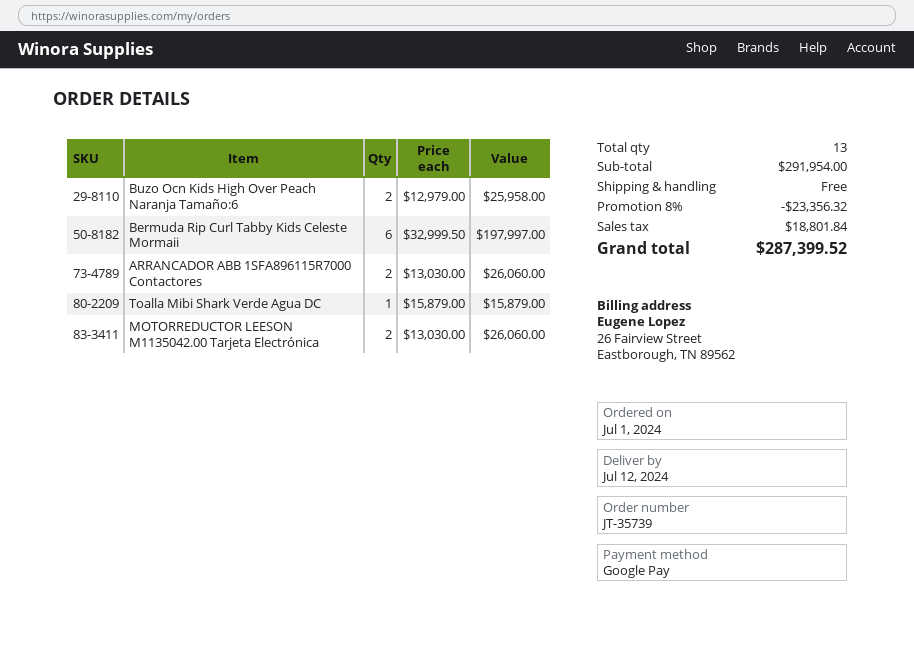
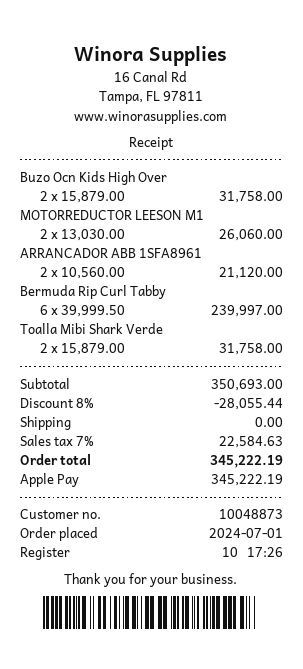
payment method: Google Pay -> Apple Pay
Buzo Ocn Kids High Over Peach Naranja Tamaño:6: 2 x 12979.00 = 25958.00 -> 2 x 15879.00 = 31758.00
Bermuda Rip Curl Tabby Kids Celeste Mormaii: 6 x 32999.50 = 197997.00 -> 6 x 39999.50 = 239997.00
ARRANCADOR ABB 1SFA896115R7000 Contactores: 2 x 13030.00 = 26060.00 -> 2 x 10560.00 = 21120.00
Toalla Mibi Shark Verde Agua DC: 1 x 15879.00 = 15879.00 -> 2 x 15879.00 = 31758.00
subtotal: 291954.00 -> 350693.00
discount: 8% = 23356.32 -> 8% = 28055.44
tax: 18801.84 -> 22584.63
total: 287399.52 -> 345222.19

